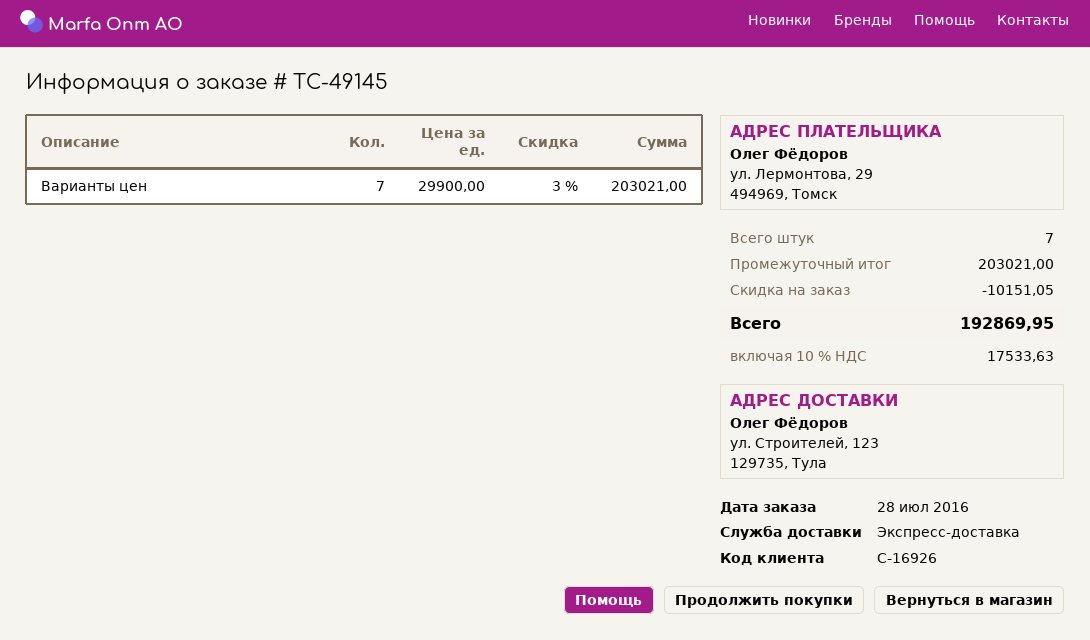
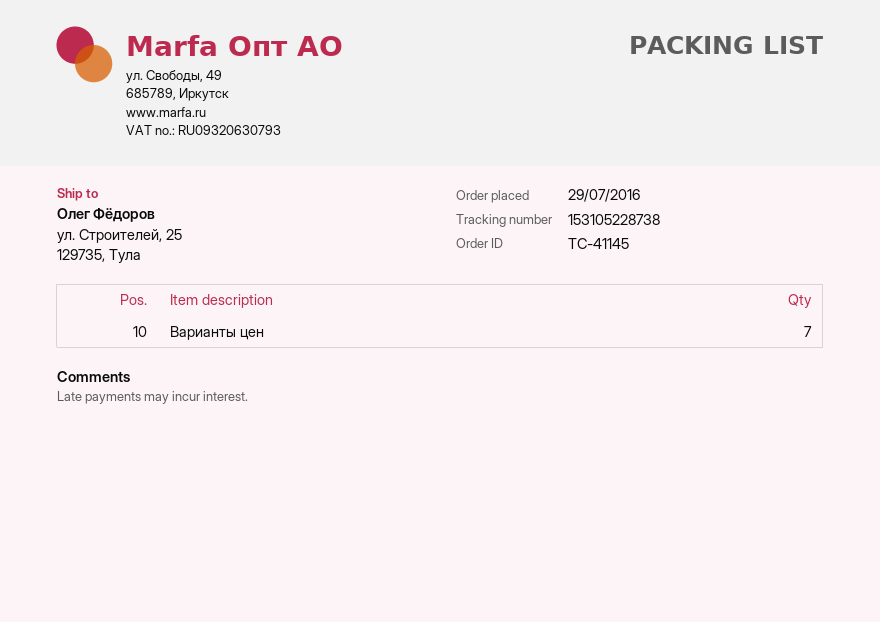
order number: TC-49145 -> TC-41145
order date: 2016-07-28 -> 2016-07-29
ship to: ул. Строителей, 123, 129735, Тула -> ул. Строителей, 25, 129735, Тула

